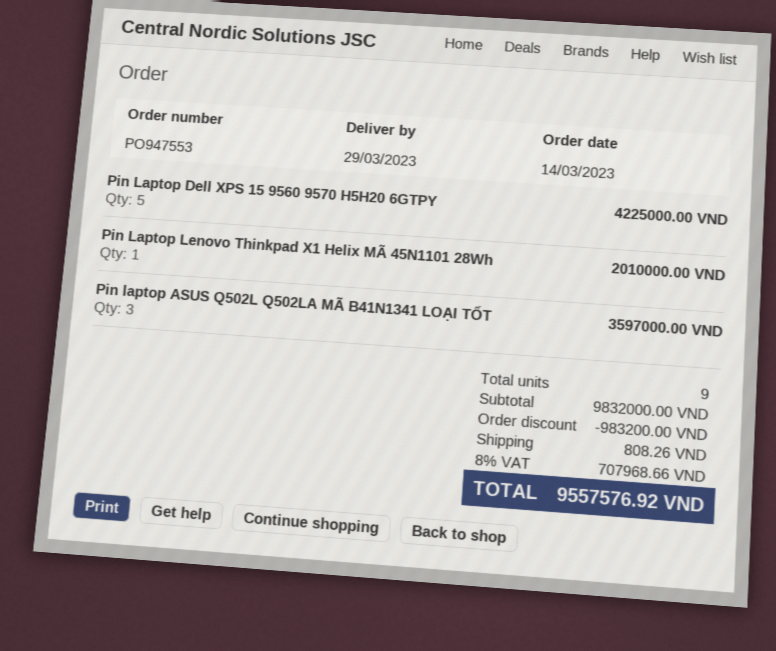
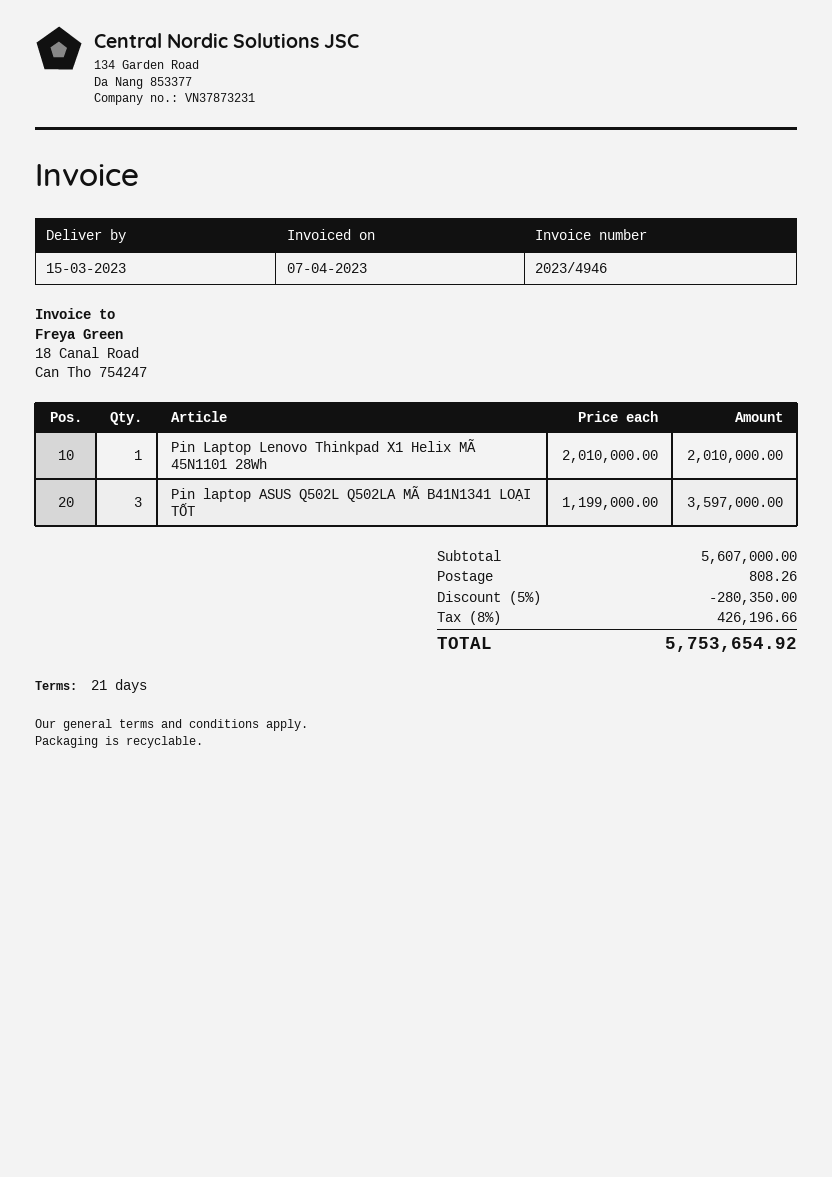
delivery date: 2023-03-29 -> 2023-03-15
Pin Laptop Dell XPS 15 9560 9570 H5H20 6GTPY: 5 for 4225000.00 -> none
subtotal: 9832000.00 -> 5607000.00
discount: 983200.00 -> 280350.00
tax: 8% = 707968.66 -> 8% = 426196.66
total: 9557576.92 -> 5753654.92

